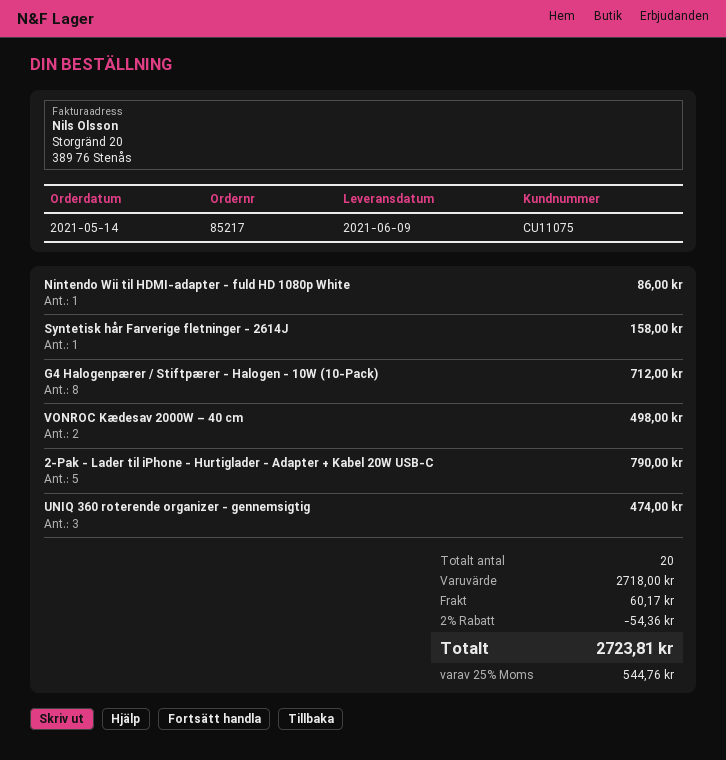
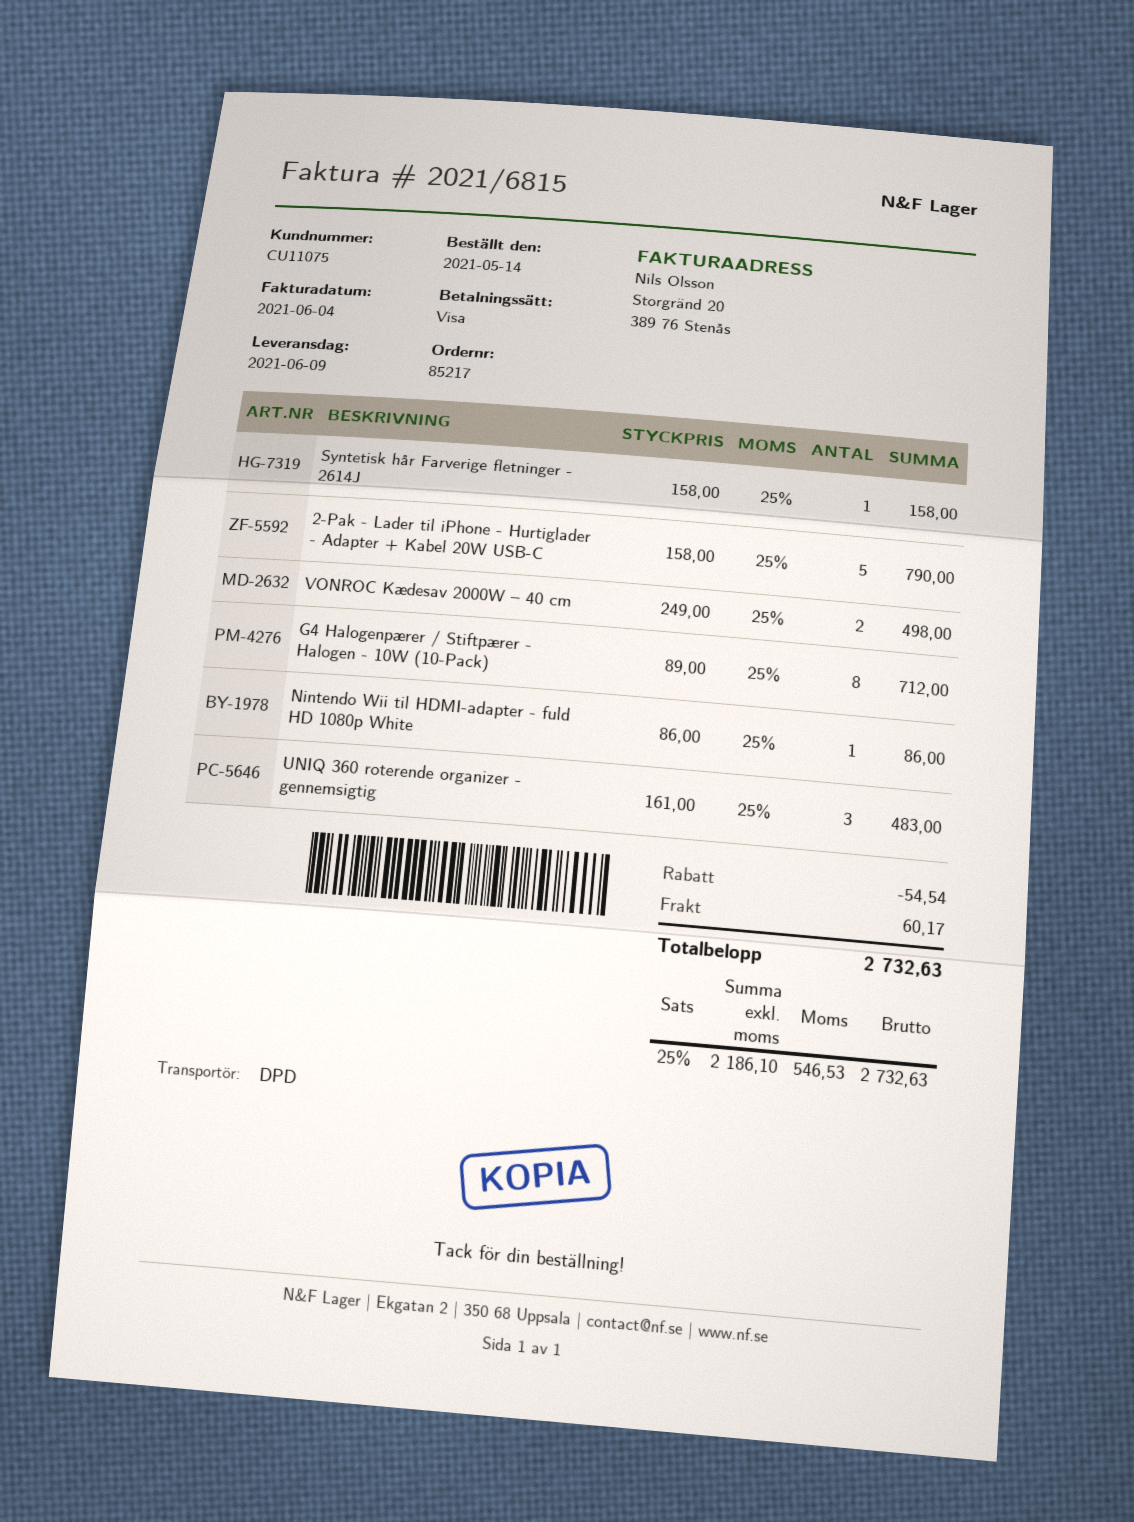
UNIQ 360 roterende organizer - gennemsigtig: 3 for 474.00 -> 3 for 483.00
discount: 54.36 -> 54.54
tax: 25% = 544.76 -> 25% = 546.53
total: 2723.81 -> 2732.63

